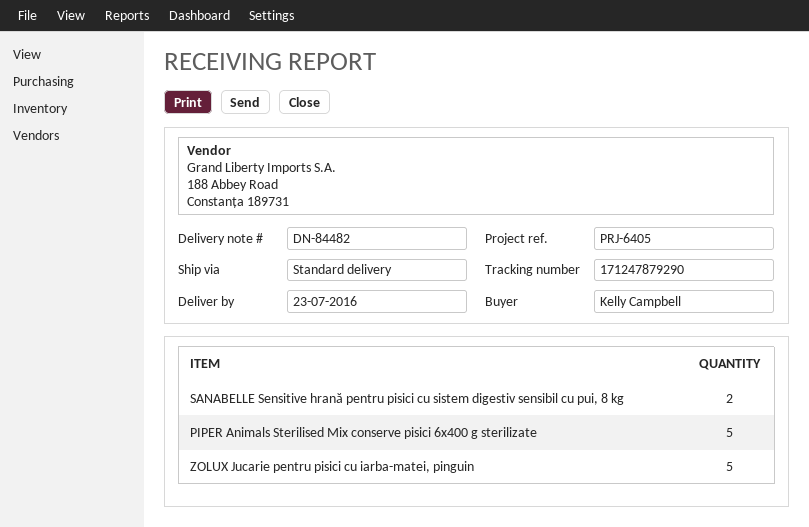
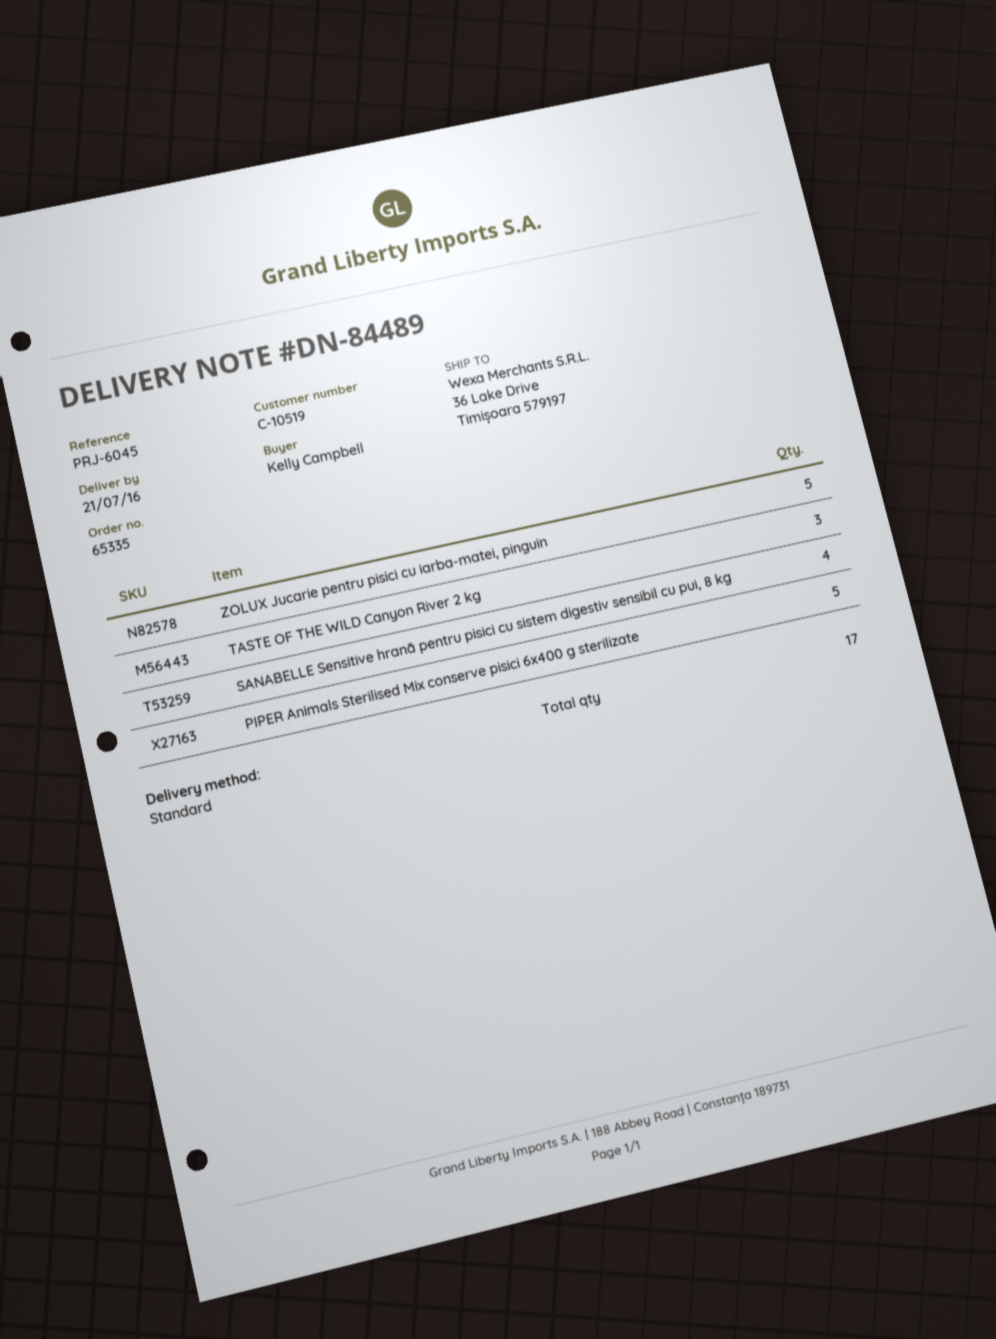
delivery note number: DN-84482 -> DN-84489
delivery date: 2016-07-23 -> 2016-07-21
reference: PRJ-6405 -> PRJ-6045
SANABELLE Sensitive hrană pentru pisici cu sistem digestiv sensibil cu pui, 8 kg: 2 -> 4
TASTE OF THE WILD Canyon River 2 kg: none -> 3

